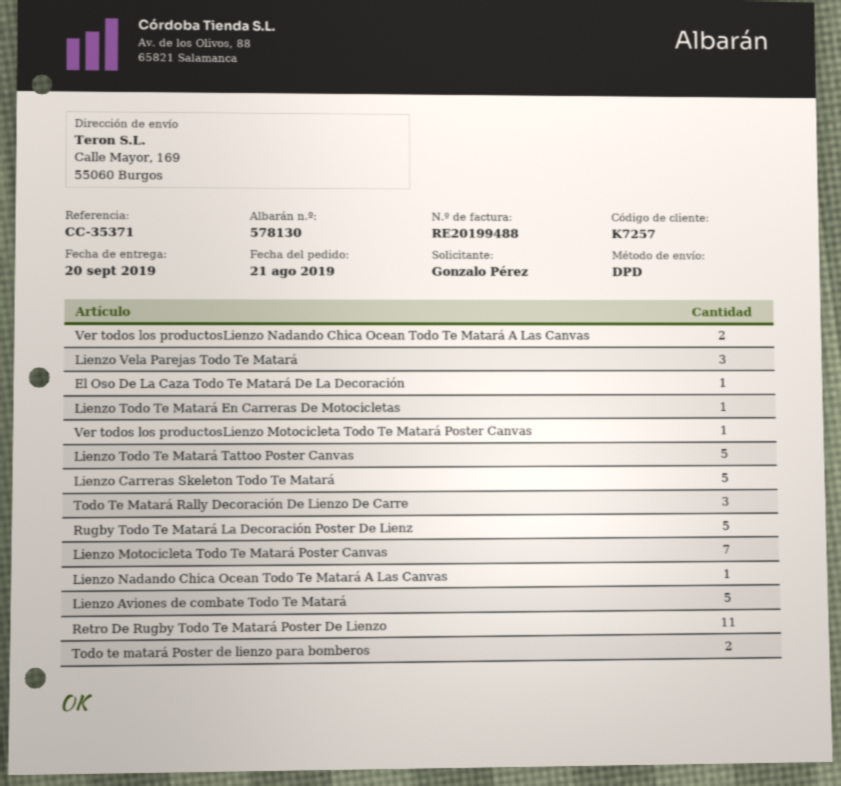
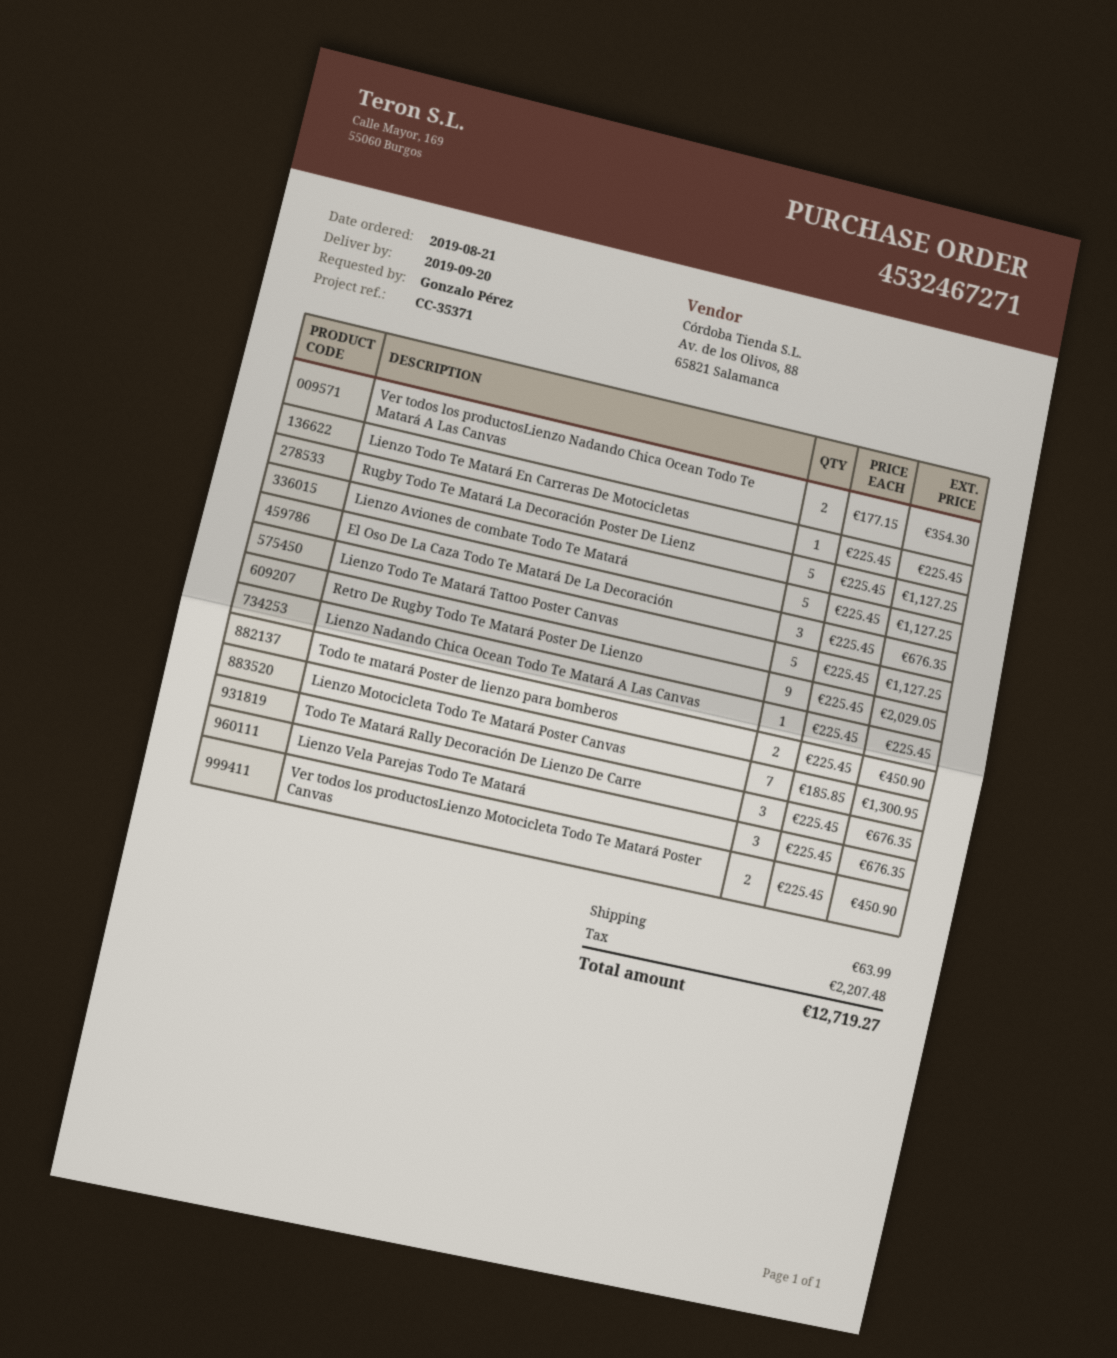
El Oso De La Caza Todo Te Matará De La Decoración: 1 -> 3
Ver todos los productosLienzo Motocicleta Todo Te Matará Poster Canvas: 1 -> 2
Lienzo Carreras Skeleton Todo Te Matará: 5 -> none
Retro De Rugby Todo Te Matará Poster De Lienzo: 11 -> 9

